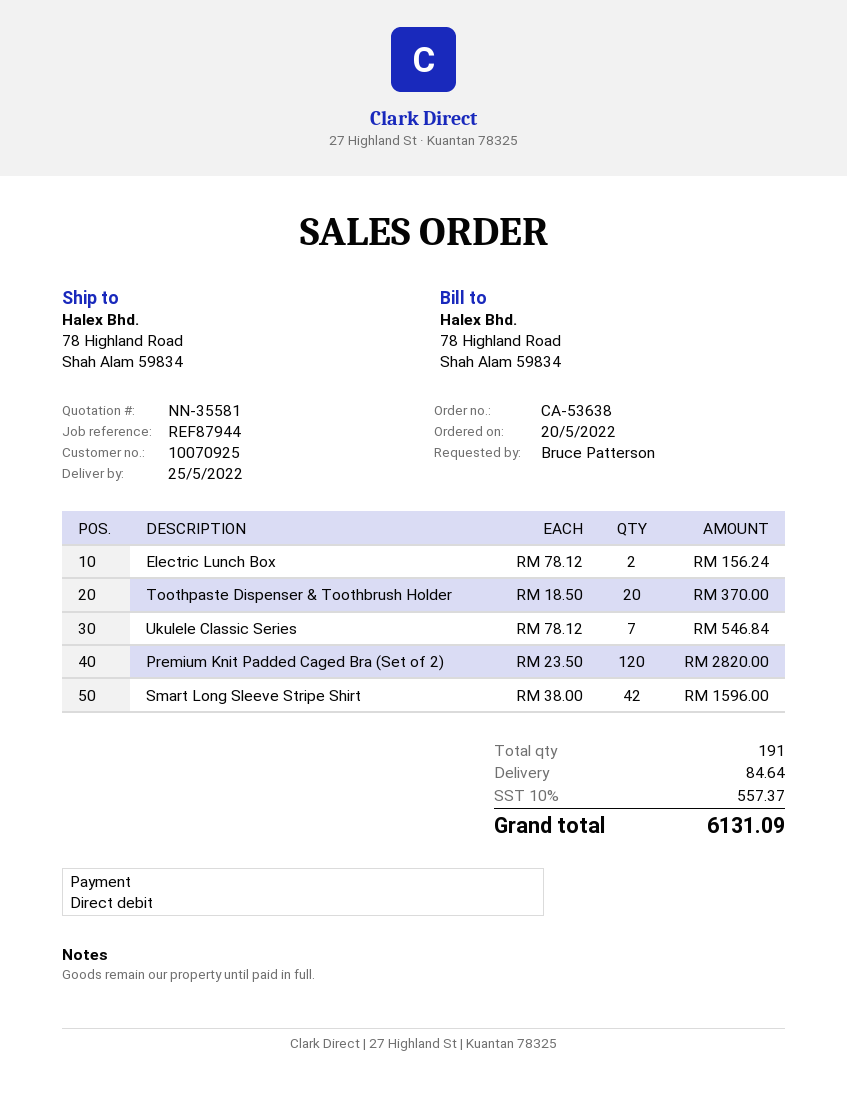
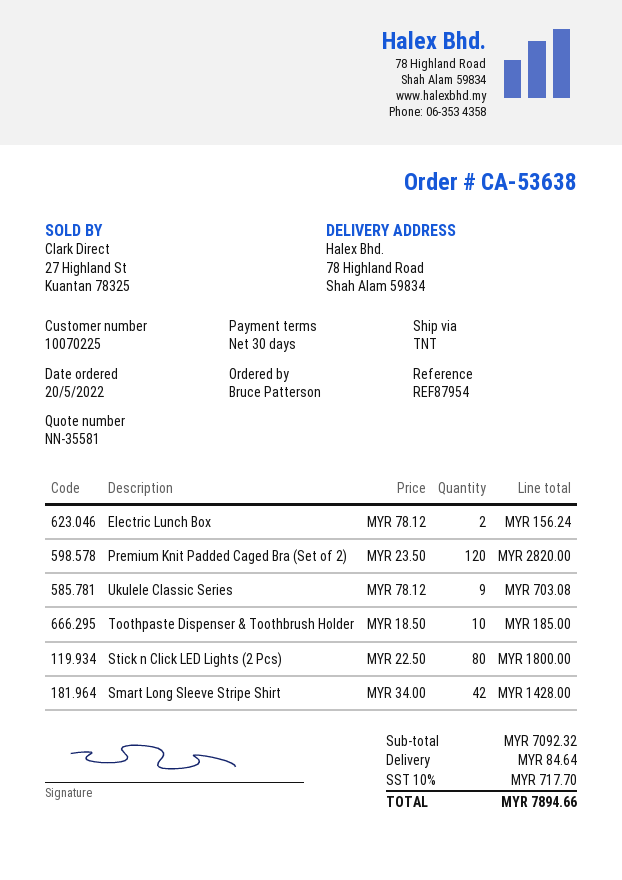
customer number: 10070925 -> 10070225
reference: REF87944 -> REF87954
Toothpaste Dispenser & Toothbrush Holder: 20 x 18.50 = 370.00 -> 10 x 18.50 = 185.00
Ukulele Classic Series: 7 x 78.12 = 546.84 -> 9 x 78.12 = 703.08
Smart Long Sleeve Stripe Shirt: 42 x 38.00 = 1596.00 -> 42 x 34.00 = 1428.00
Stick n Click LED Lights (2 Pcs): none -> 80 x 22.50 = 1800.00
tax: 10% = 557.37 -> 10% = 717.70
total: 6131.09 -> 7894.66

